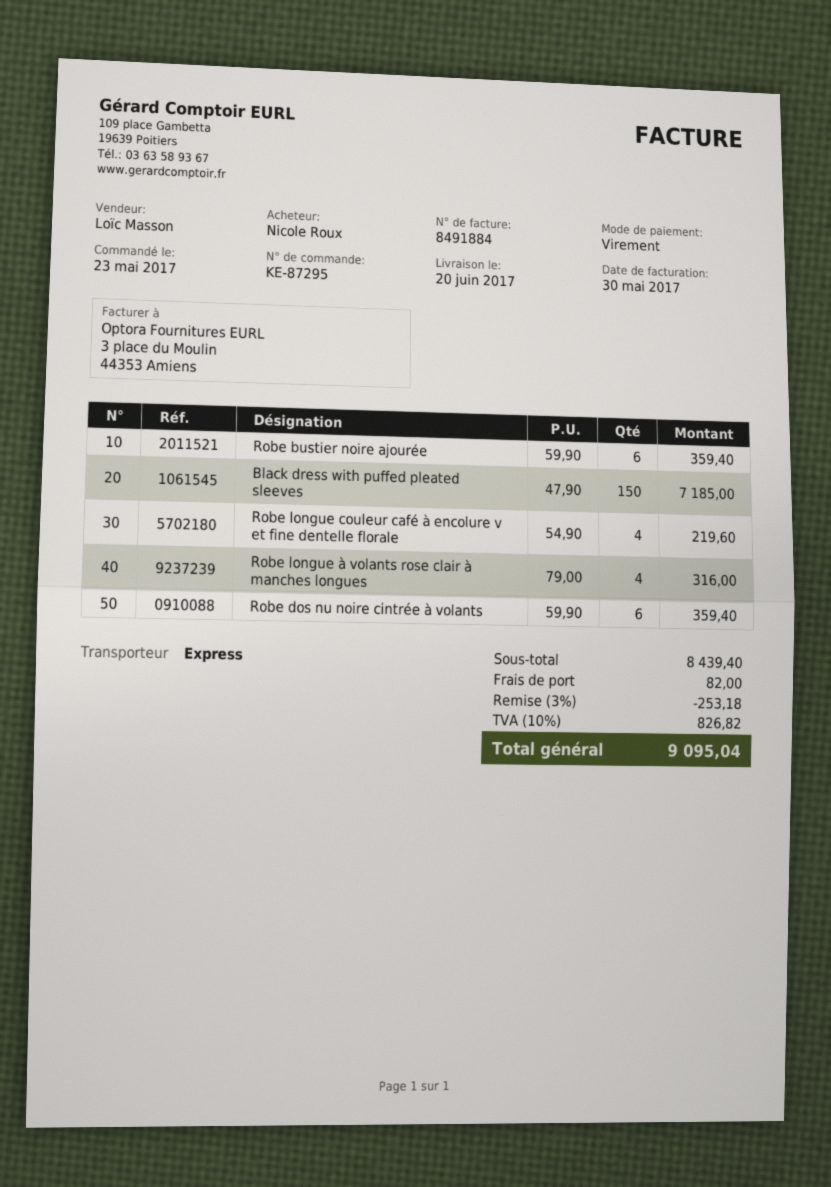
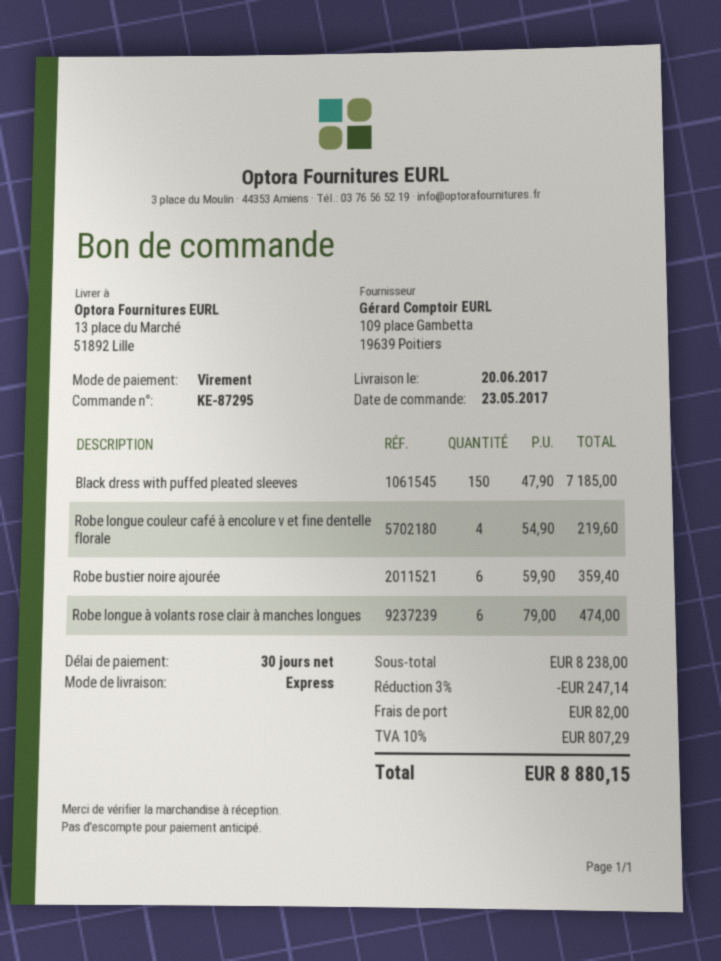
Robe longue à volants rose clair à manches longues: 4 x 79.00 = 316.00 -> 6 x 79.00 = 474.00
Robe dos nu noire cintrée à volants: 6 x 59.90 = 359.40 -> none
subtotal: 8439.40 -> 8238.00
discount: 3% = 253.18 -> 3% = 247.14
tax: 10% = 826.82 -> 10% = 807.29
total: 9095.04 -> 8880.15

